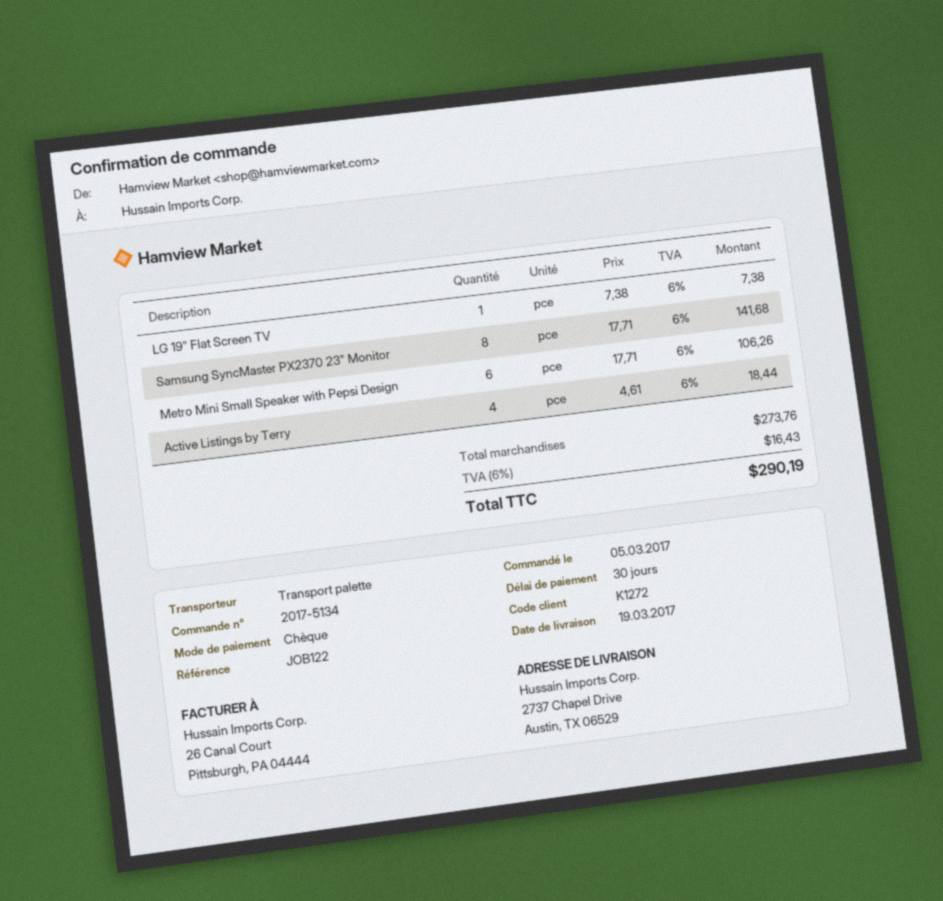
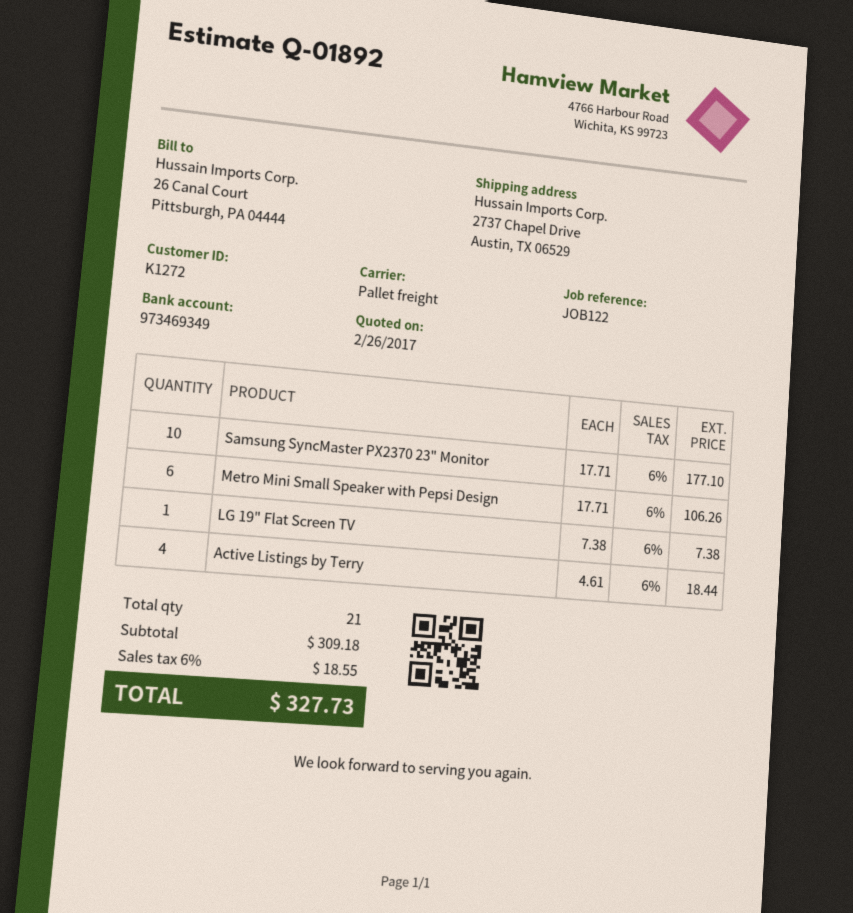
Samsung SyncMaster PX2370 23" Monitor: 8 x 17.71 = 141.68 -> 10 x 17.71 = 177.10
subtotal: 273.76 -> 309.18
tax: 6% = 16.43 -> 6% = 18.55
total: 290.19 -> 327.73

